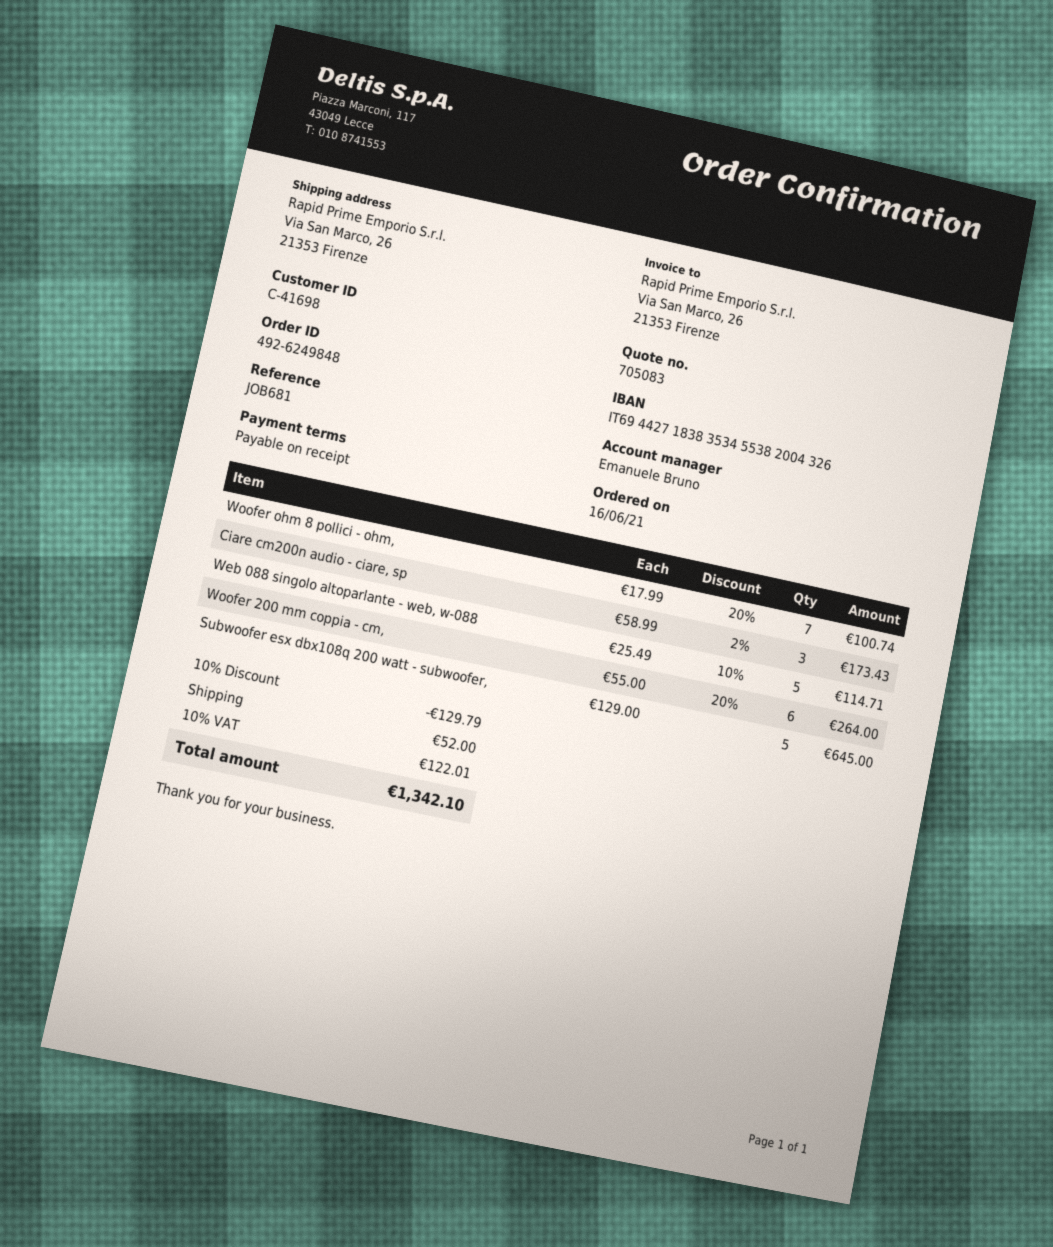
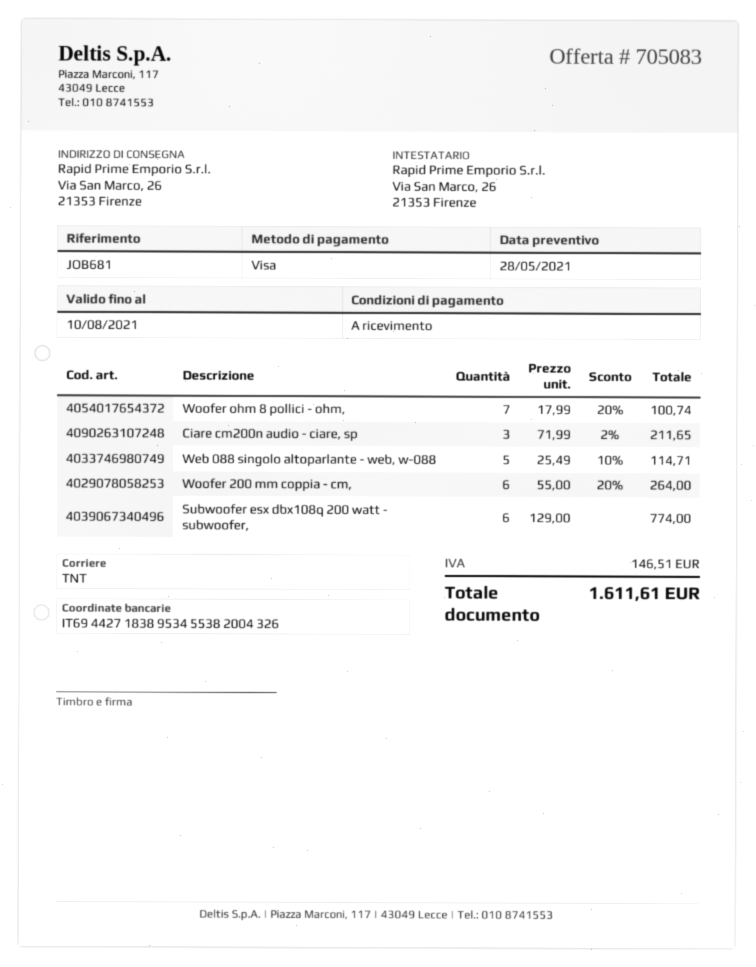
bank account: IT6944271838353455382004326 -> IT6944271838953455382004326
Ciare cm200n audio - ciare, sp: 3 x 58.99 - 2% = 173.43 -> 3 x 71.99 - 2% = 211.65
Subwoofer esx dbx108q 200 watt - subwoofer,: 5 x 129.00 = 645.00 -> 6 x 129.00 = 774.00
discount: 10% = 129.79 -> none
shipping: 52.00 -> none
tax: 122.01 -> 146.51
total: 1342.10 -> 1611.61

